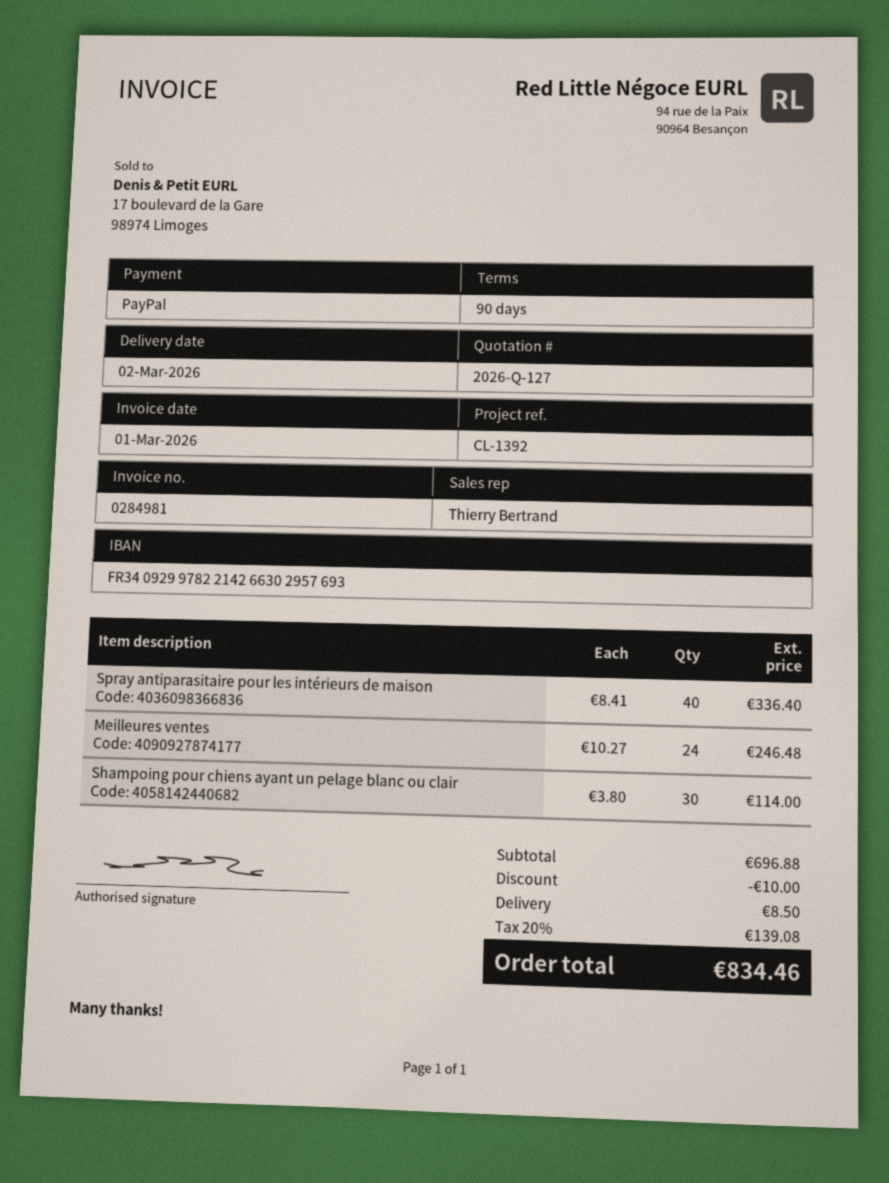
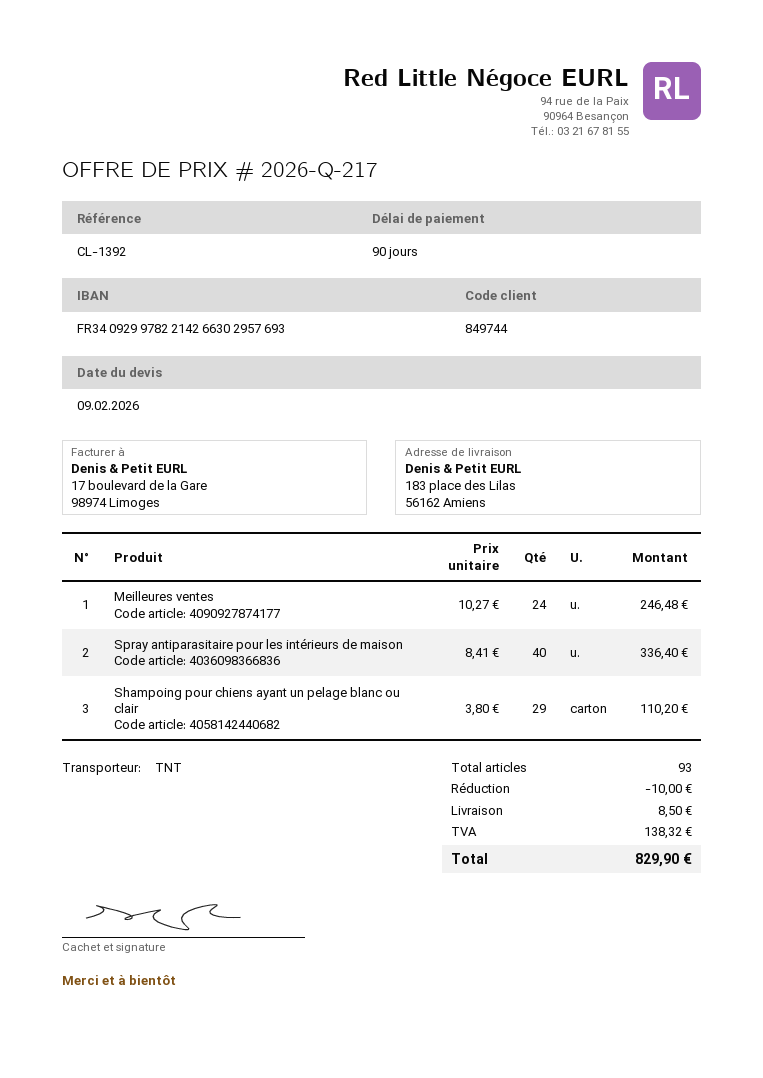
quote number: 2026-Q-127 -> 2026-Q-217
Shampoing pour chiens ayant un pelage blanc ou clair: 30 x 3.80 = 114.00 -> 29 x 3.80 = 110.20
tax: 139.08 -> 138.32
total: 834.46 -> 829.90

